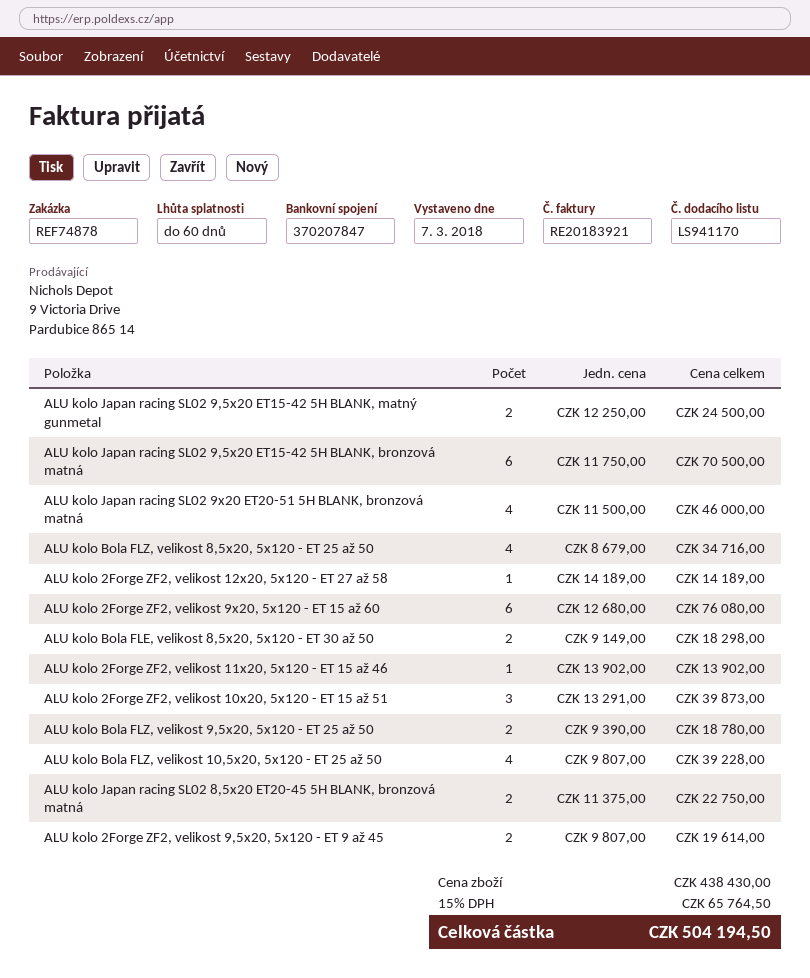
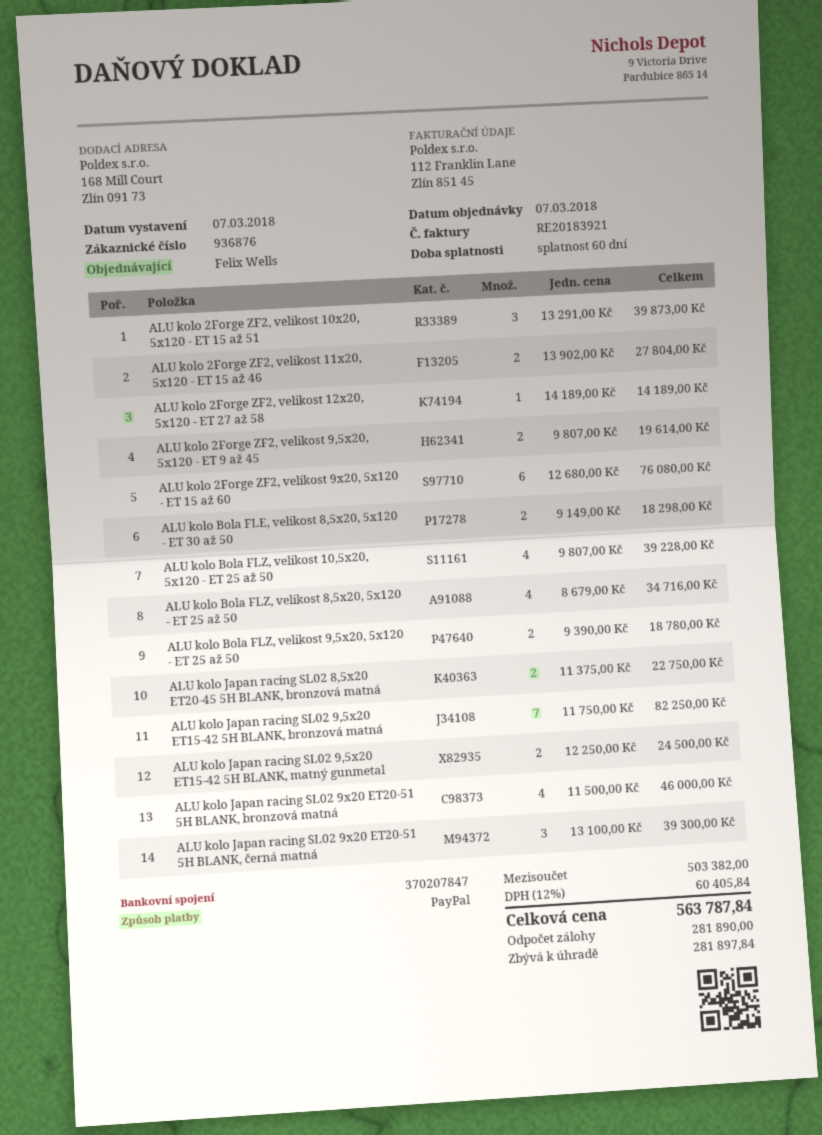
ALU kolo Japan racing SL02 9,5x20 ET15-42 5H BLANK, bronzová matná: 6 x 11750.00 = 70500.00 -> 7 x 11750.00 = 82250.00
ALU kolo 2Forge ZF2, velikost 11x20, 5x120 - ET 15 až 46: 1 x 13902.00 = 13902.00 -> 2 x 13902.00 = 27804.00
ALU kolo Japan racing SL02 9x20 ET20-51 5H BLANK, černá matná: none -> 3 x 13100.00 = 39300.00
subtotal: 438430.00 -> 503382.00
tax: 15% = 65764.50 -> 12% = 60405.84
total: 504194.50 -> 563787.84

